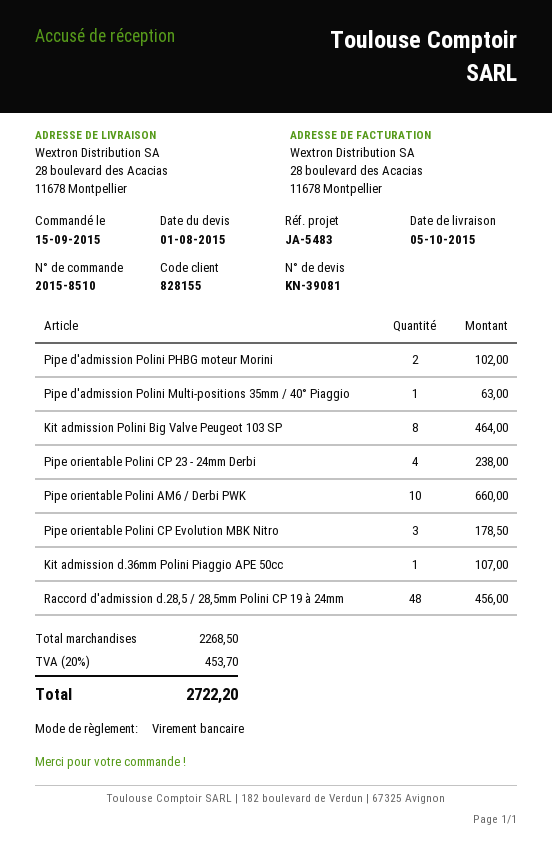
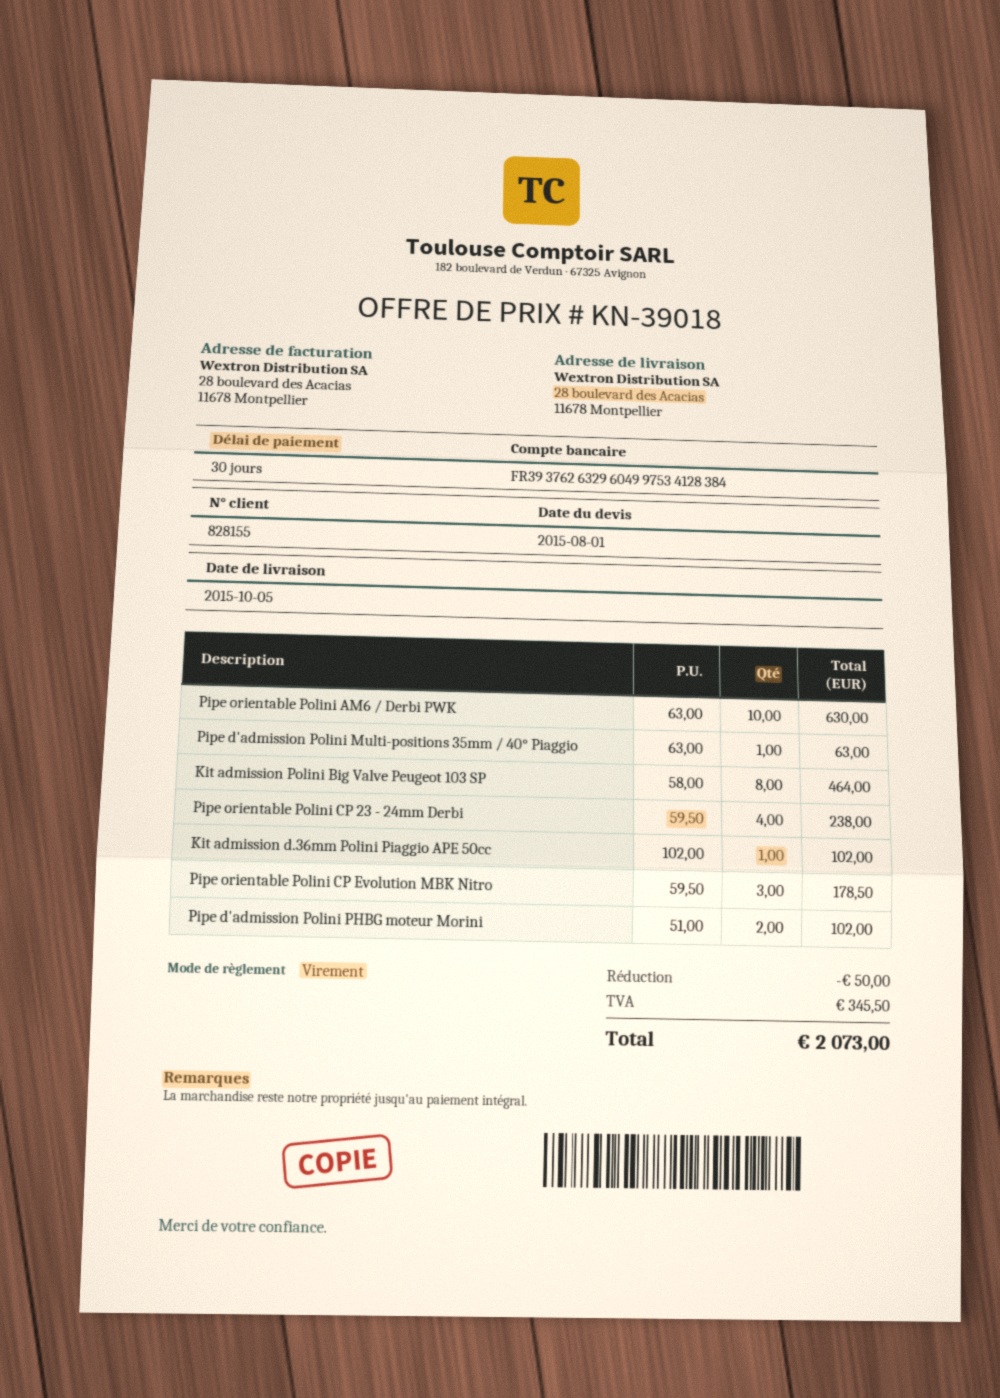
quote number: KN-39081 -> KN-39018
Pipe orientable Polini AM6 / Derbi PWK: 10 for 660.00 -> 10 for 630.00
Kit admission d.36mm Polini Piaggio APE 50cc: 1 for 107.00 -> 1 for 102.00
Raccord d'admission d.28,5 / 28,5mm Polini CP 19 à 24mm: 48 for 456.00 -> none
discount: none -> 50.00
tax: 453.70 -> 345.50
total: 2722.20 -> 2073.00

